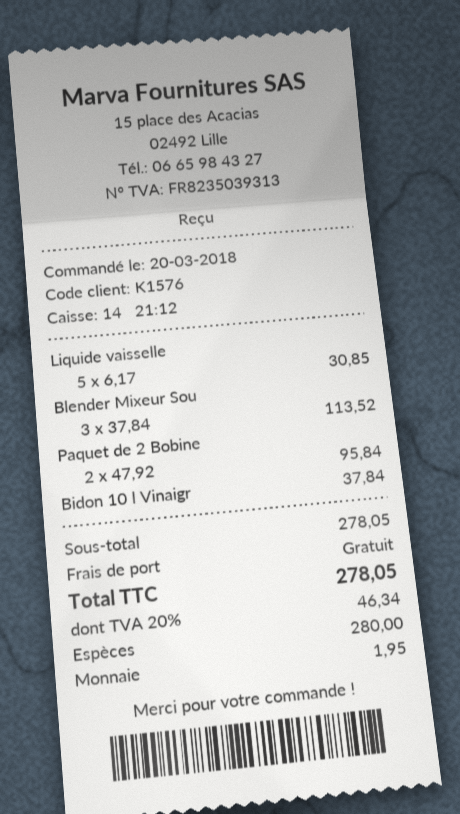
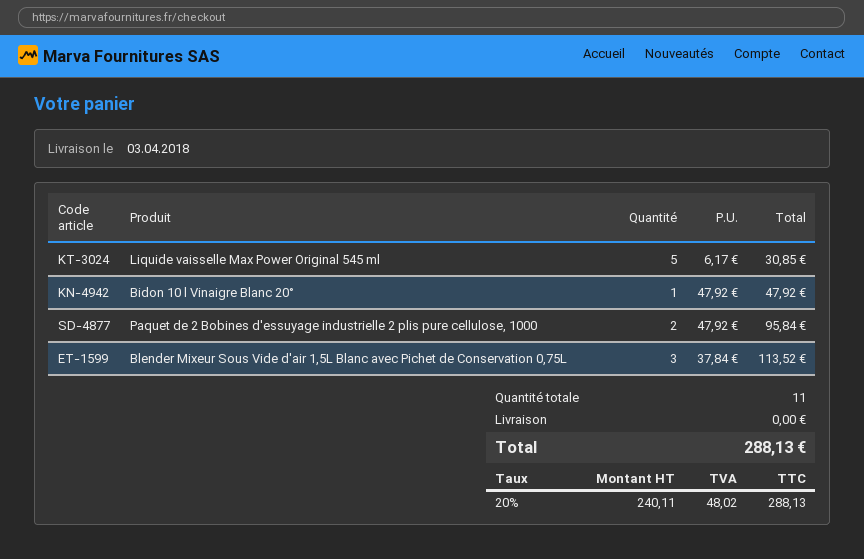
Bidon 10 l Vinaigr: 1 x 37.84 = 37.84 -> 1 x 47.92 = 47.92
tax: 20% = 46.34 -> 20% = 48.02
total: 278.05 -> 288.13

